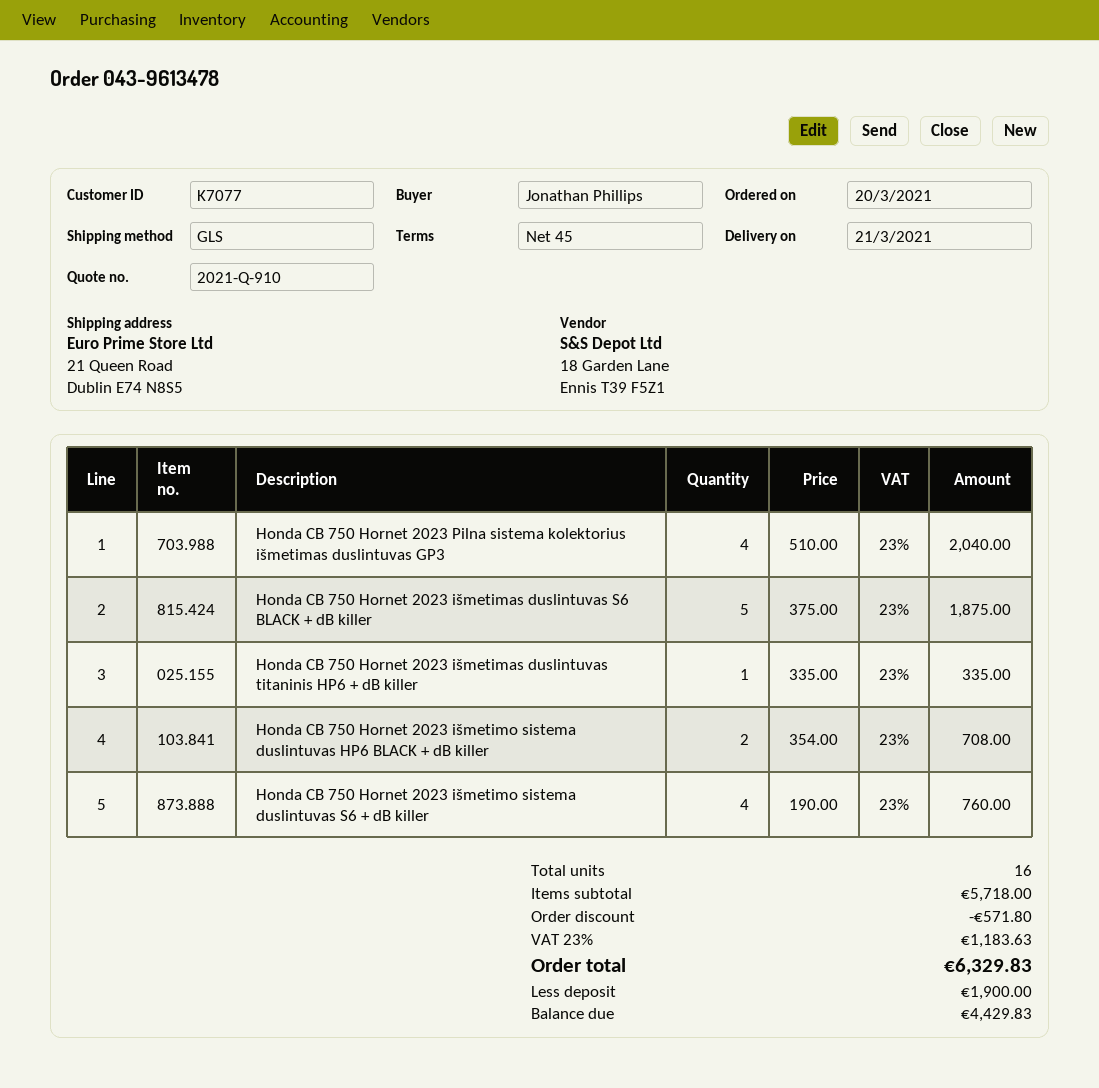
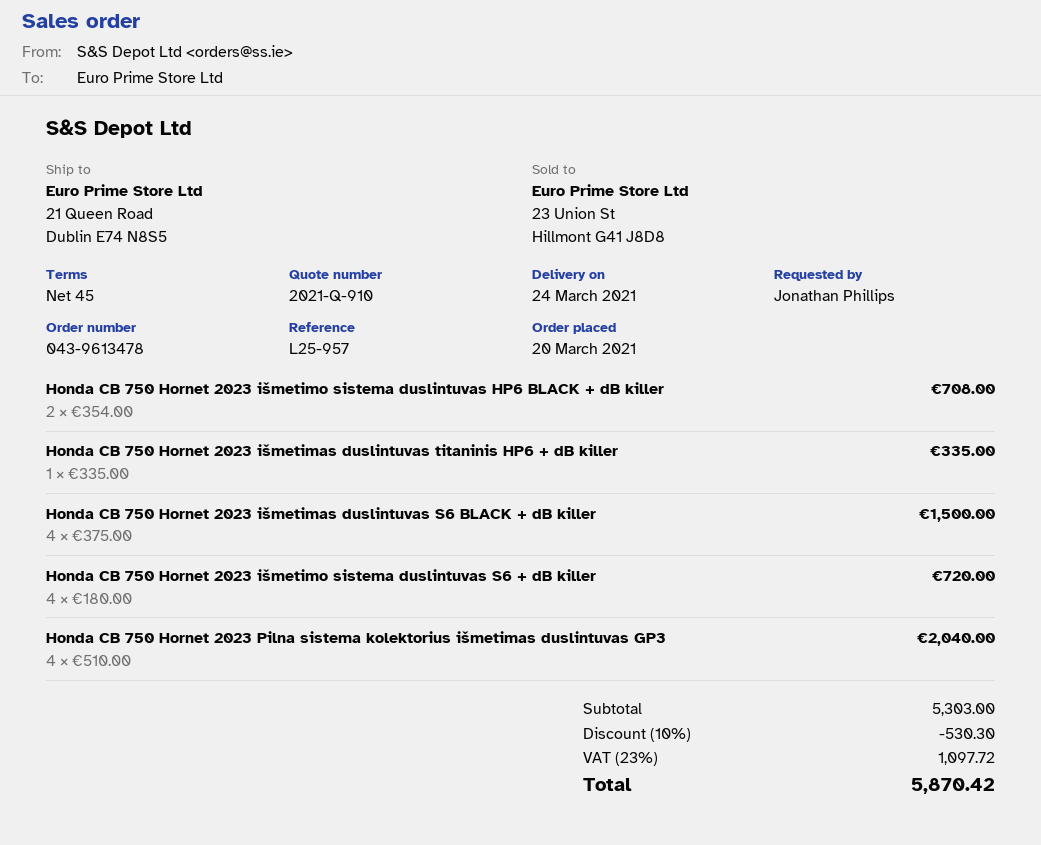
delivery date: 2021-03-21 -> 2021-03-24
Honda CB 750 Hornet 2023 išmetimas duslintuvas S6 BLACK + dB killer: 5 x 375.00 = 1875.00 -> 4 x 375.00 = 1500.00
Honda CB 750 Hornet 2023 išmetimo sistema duslintuvas S6 + dB killer: 4 x 190.00 = 760.00 -> 4 x 180.00 = 720.00
subtotal: 5718.00 -> 5303.00
discount: 571.80 -> 530.30
tax: 23% = 1183.63 -> 23% = 1097.72
total: 6329.83 -> 5870.42

